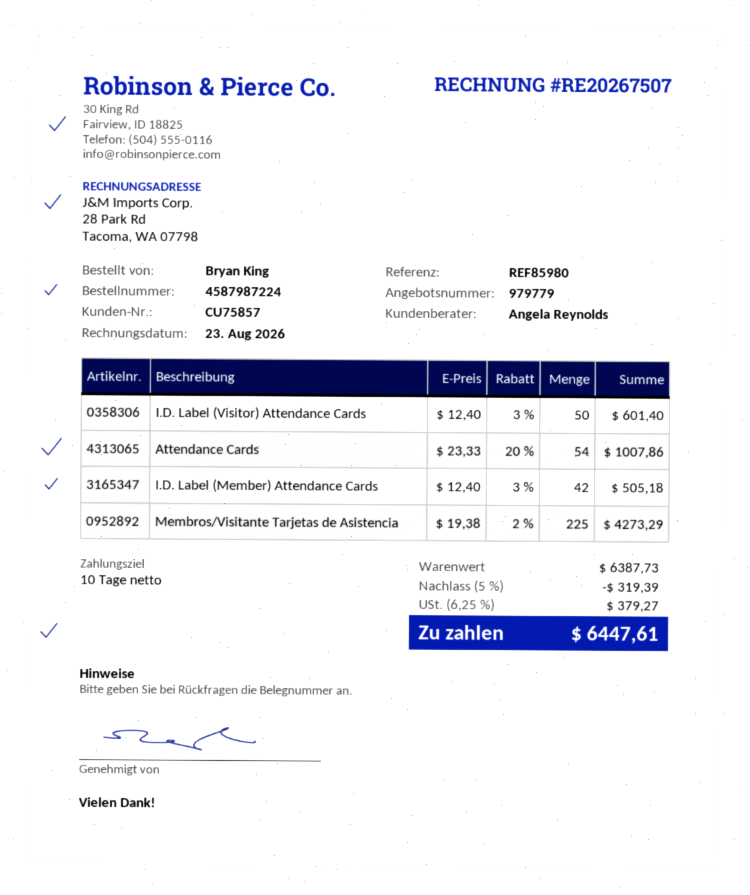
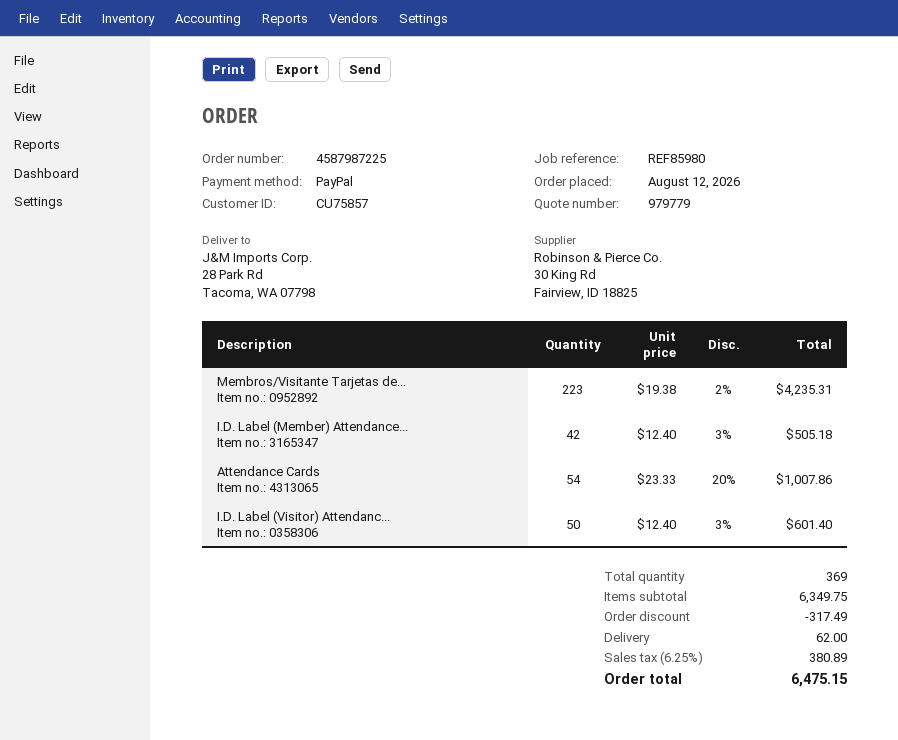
order number: 4587987224 -> 4587987225
Membros/Visitante Tarjetas de Asistencia: 225 x 19.38 - 2% = 4273.29 -> 223 x 19.38 - 2% = 4235.31
subtotal: 6387.73 -> 6349.75
discount: 319.39 -> 317.49
shipping: none -> 62.00
tax: 6.25% = 379.27 -> 6.25% = 380.89
total: 6447.61 -> 6475.15

